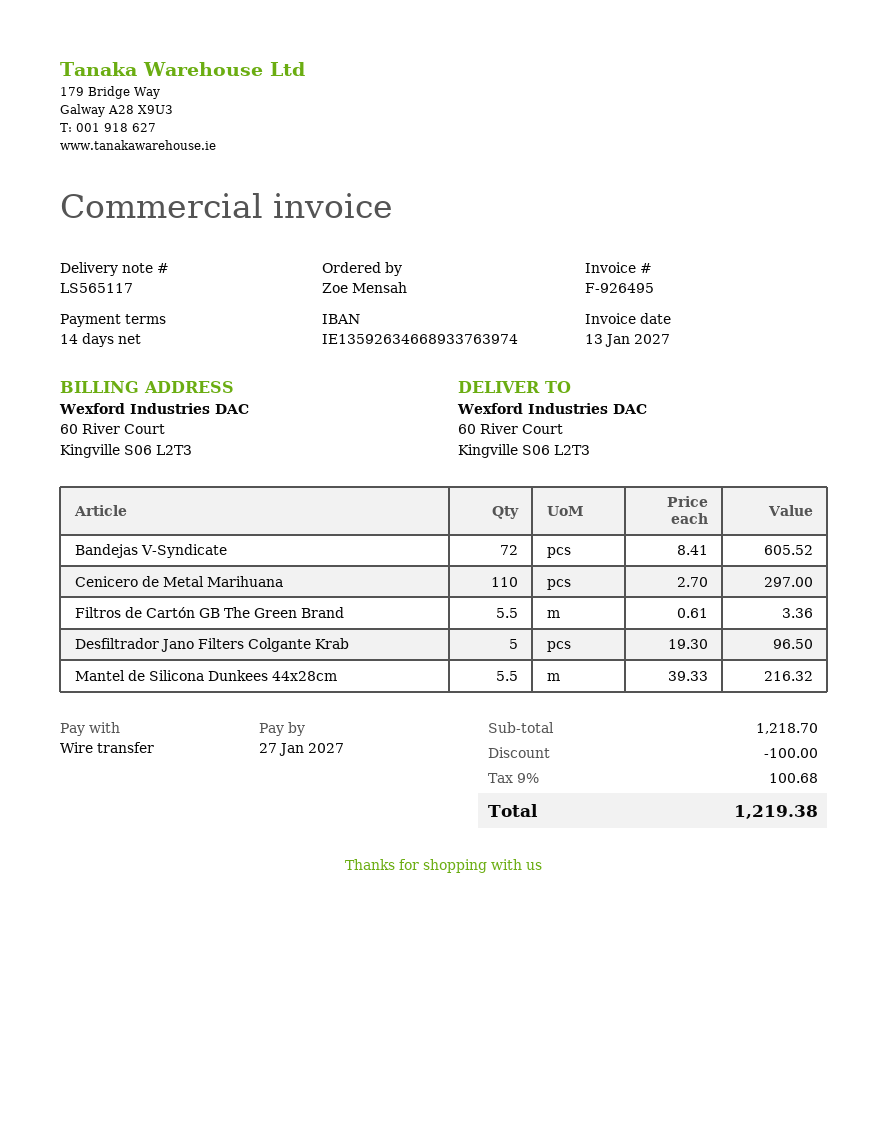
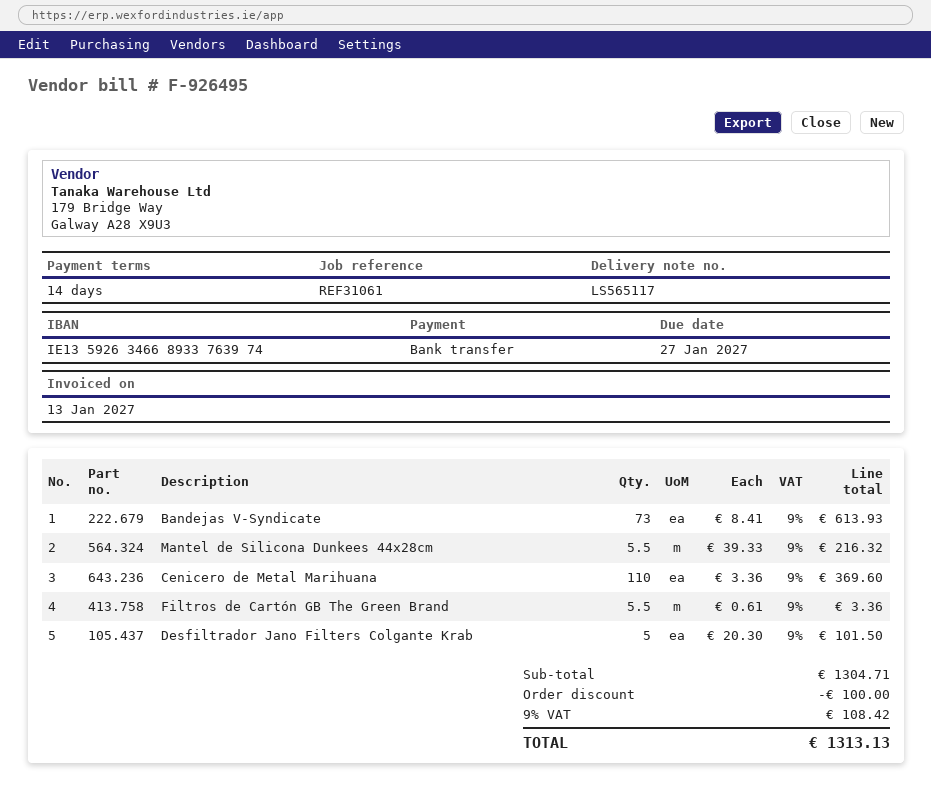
Bandejas V-Syndicate: 72 x 8.41 = 605.52 -> 73 x 8.41 = 613.93
Cenicero de Metal Marihuana: 110 x 2.70 = 297.00 -> 110 x 3.36 = 369.60
Desfiltrador Jano Filters Colgante Krab: 5 x 19.30 = 96.50 -> 5 x 20.30 = 101.50
subtotal: 1218.70 -> 1304.71
tax: 9% = 100.68 -> 9% = 108.42
total: 1219.38 -> 1313.13

